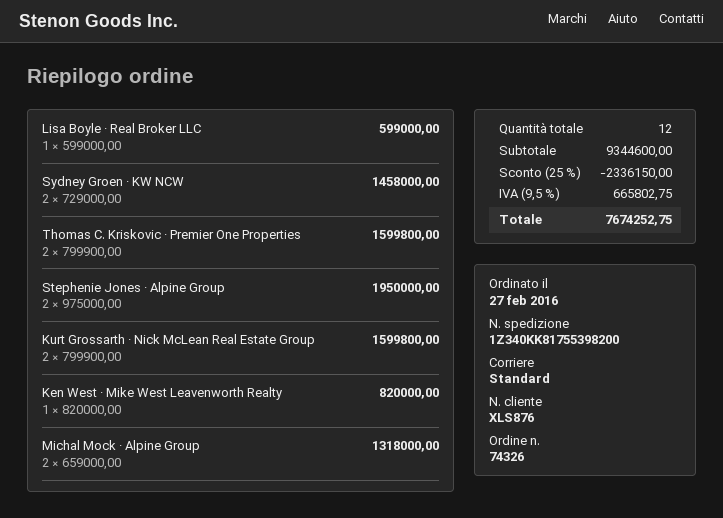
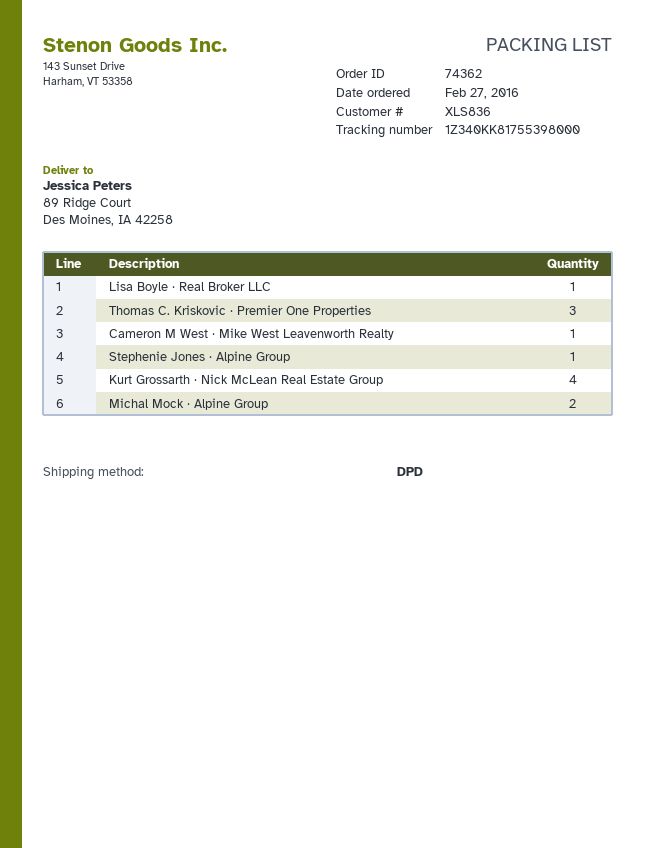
order number: 74326 -> 74362
customer number: XLS876 -> XLS836
shipping method: standard -> DPD
tracking number: 1Z340KK81755398200 -> 1Z340KK81755398000
Sydney Groen · KW NCW: 2 -> none
Thomas C. Kriskovic · Premier One Properties: 2 -> 3
Stephenie Jones · Alpine Group: 2 -> 1
Kurt Grossarth · Nick McLean Real Estate Group: 2 -> 4
Ken West · Mike West Leavenworth Realty: 1 -> none
Cameron M West · Mike West Leavenworth Realty: none -> 1

